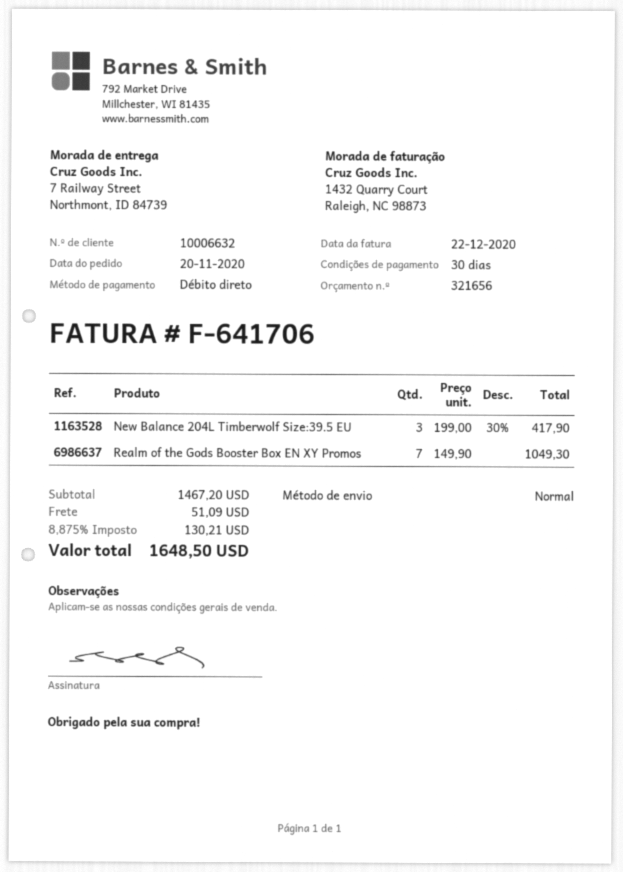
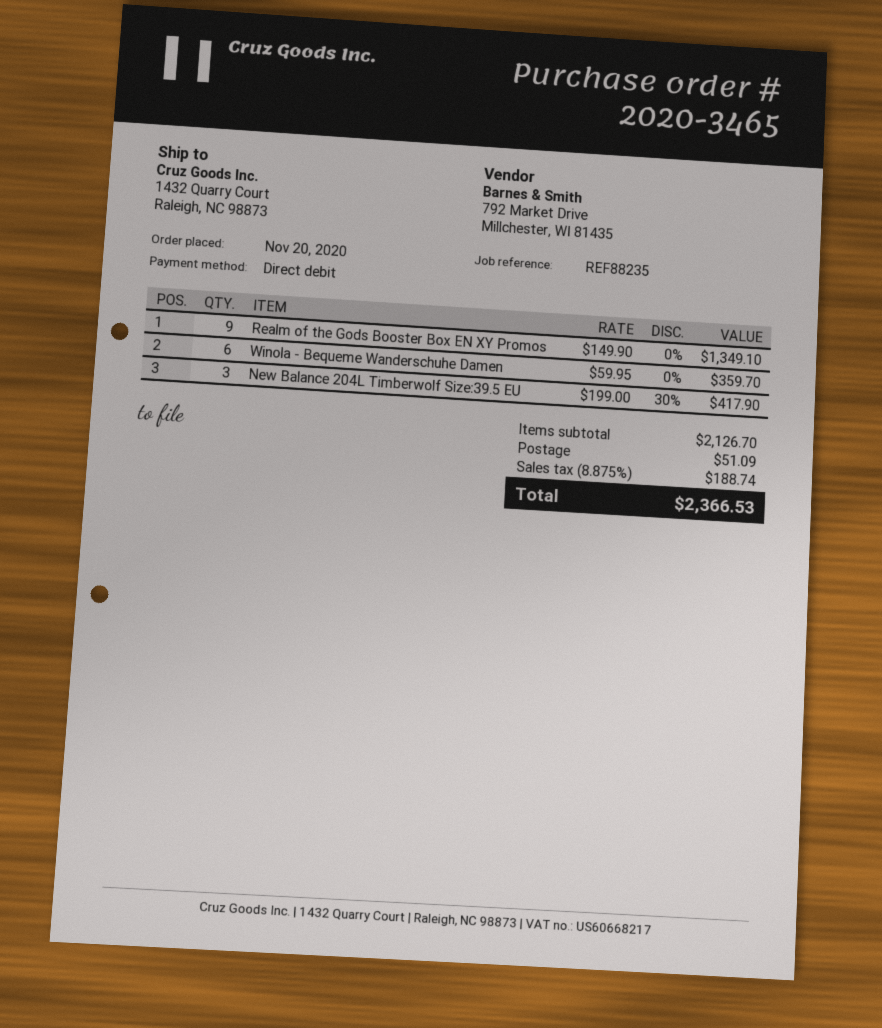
ship to: 7 Railway Street, Northmont, ID 84739 -> 1432 Quarry Court, Raleigh, NC 98873
Realm of the Gods Booster Box EN XY Promos: 7 x 149.90 = 1049.30 -> 9 x 149.90 = 1349.10
Winola - Bequeme Wanderschuhe Damen: none -> 6 x 59.95 = 359.70
subtotal: 1467.20 -> 2126.70
tax: 8.875% = 130.21 -> 8.875% = 188.74
total: 1648.50 -> 2366.53

